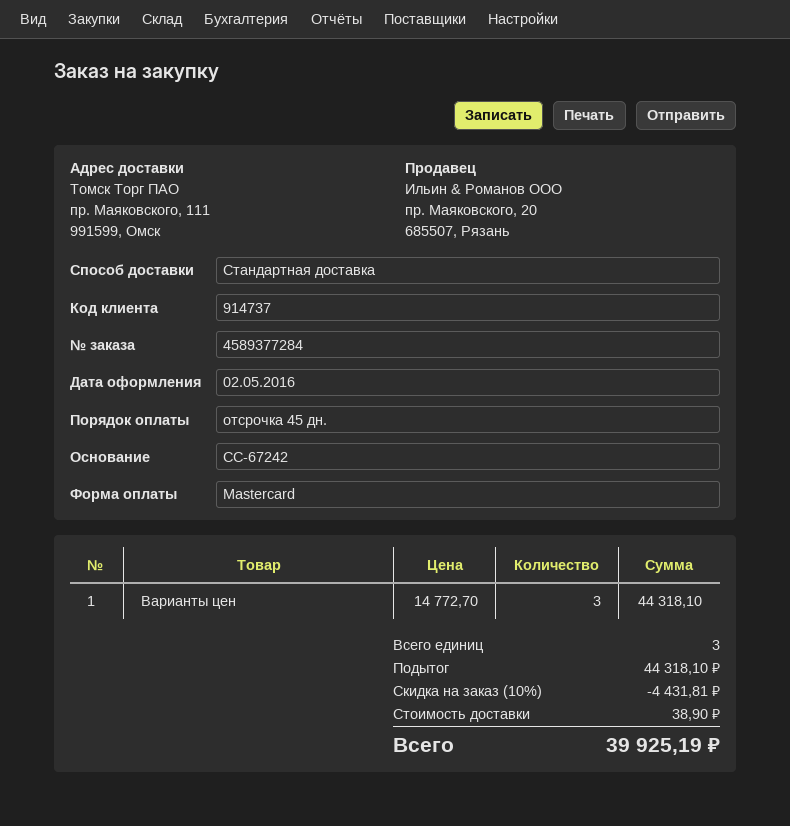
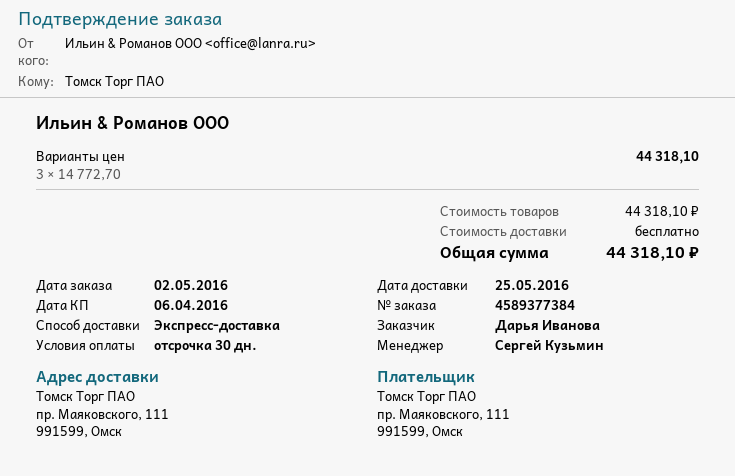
order number: 4589377284 -> 4589377384
payment terms: 45 days -> 30 days
shipping method: standard -> express
discount: 10% = 4431.81 -> none
shipping: 38.90 -> 0.00
total: 39925.19 -> 44318.10

